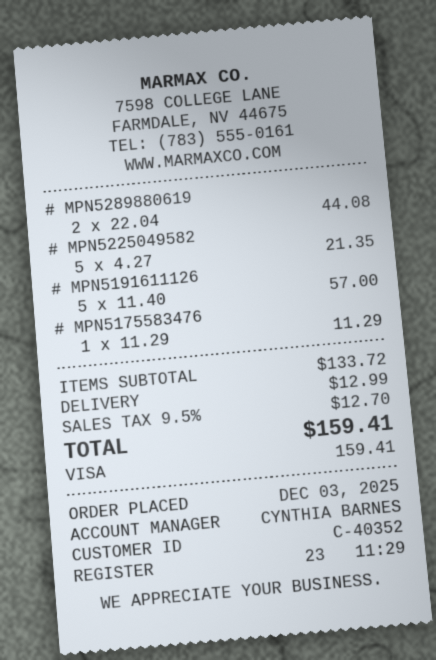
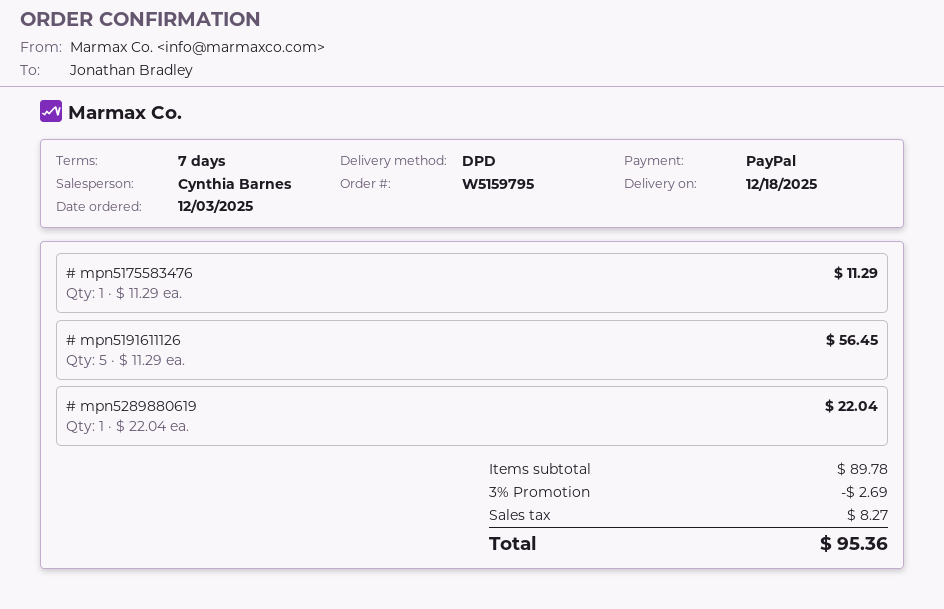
payment method: Visa -> PayPal
# MPN5289880619: 2 x 22.04 = 44.08 -> 1 x 22.04 = 22.04
# MPN5225049582: 5 x 4.27 = 21.35 -> none
# MPN5191611126: 5 x 11.40 = 57.00 -> 5 x 11.29 = 56.45
subtotal: 133.72 -> 89.78
discount: none -> 3% = 2.69
shipping: 12.99 -> none
tax: 12.70 -> 8.27
total: 159.41 -> 95.36

